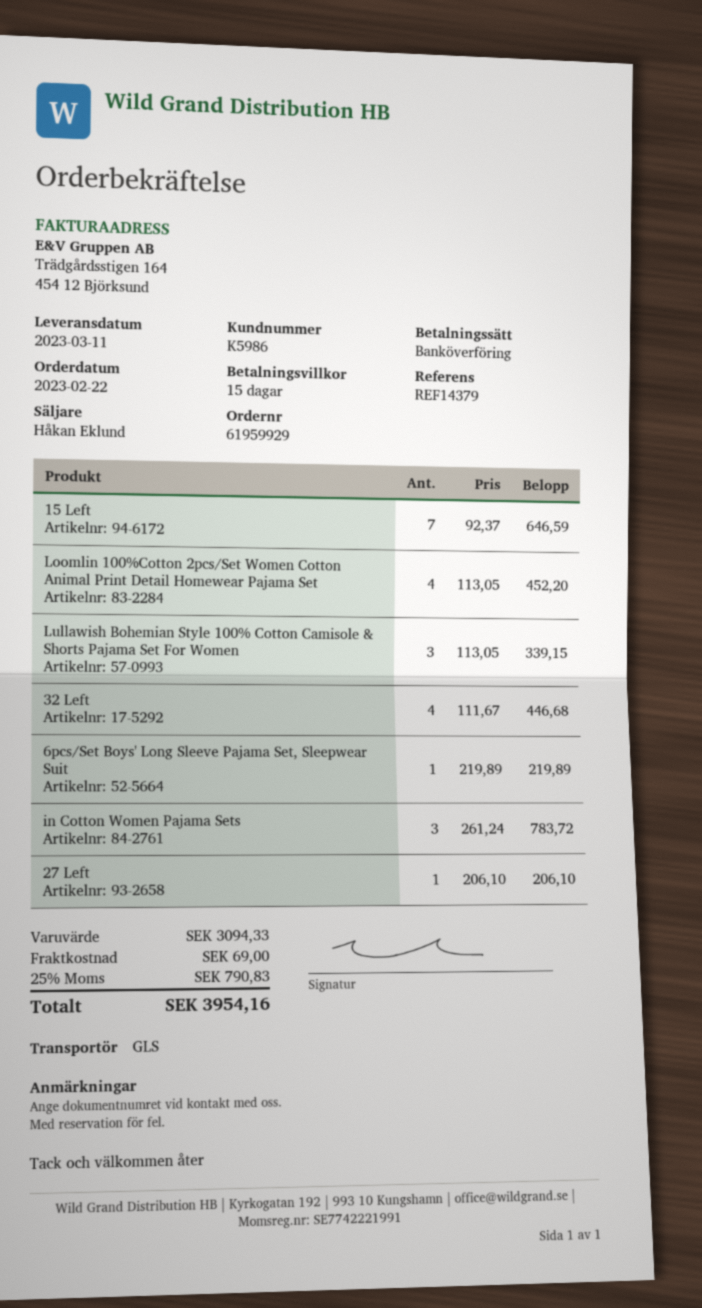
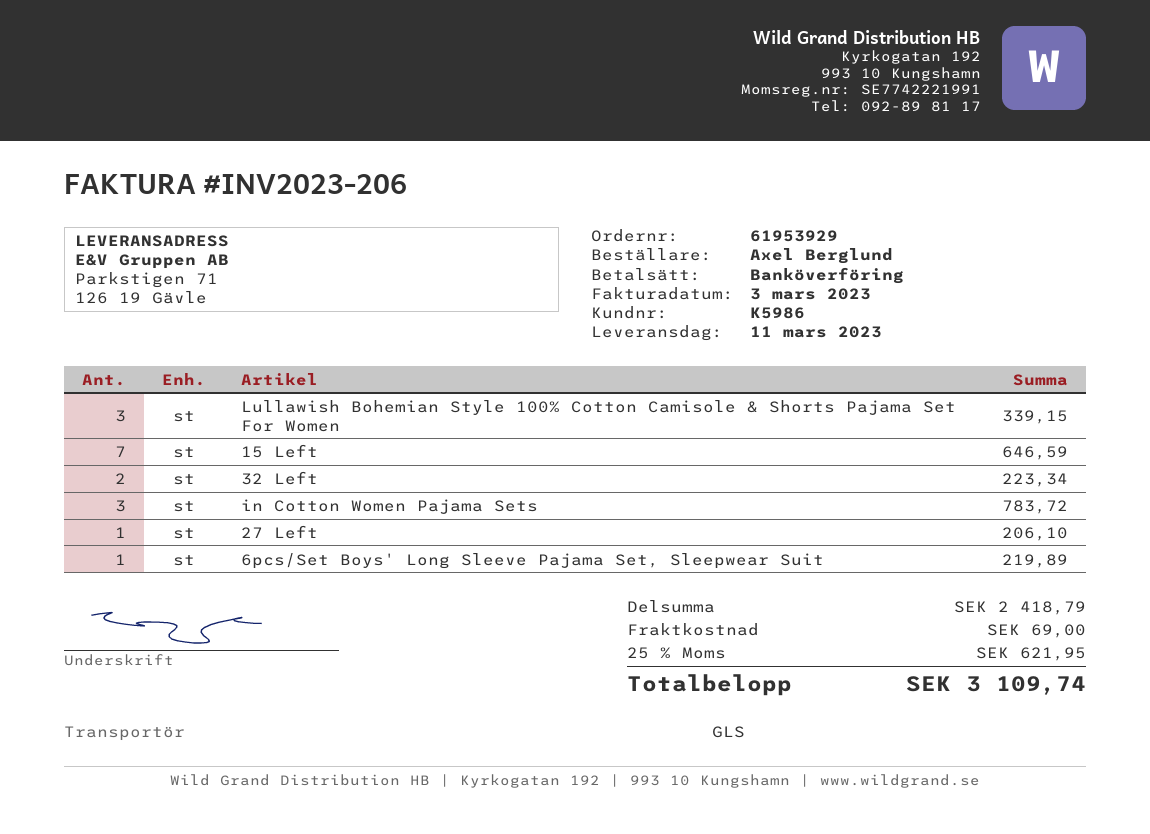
order number: 61959929 -> 61953929
Loomlin 100%Cotton 2pcs/Set Women Cotton Animal Print Detail Homewear Pajama Set: 4 for 452.20 -> none
32 Left: 4 for 446.68 -> 2 for 223.34
subtotal: 3094.33 -> 2418.79
tax: 25% = 790.83 -> 25% = 621.95
total: 3954.16 -> 3109.74

